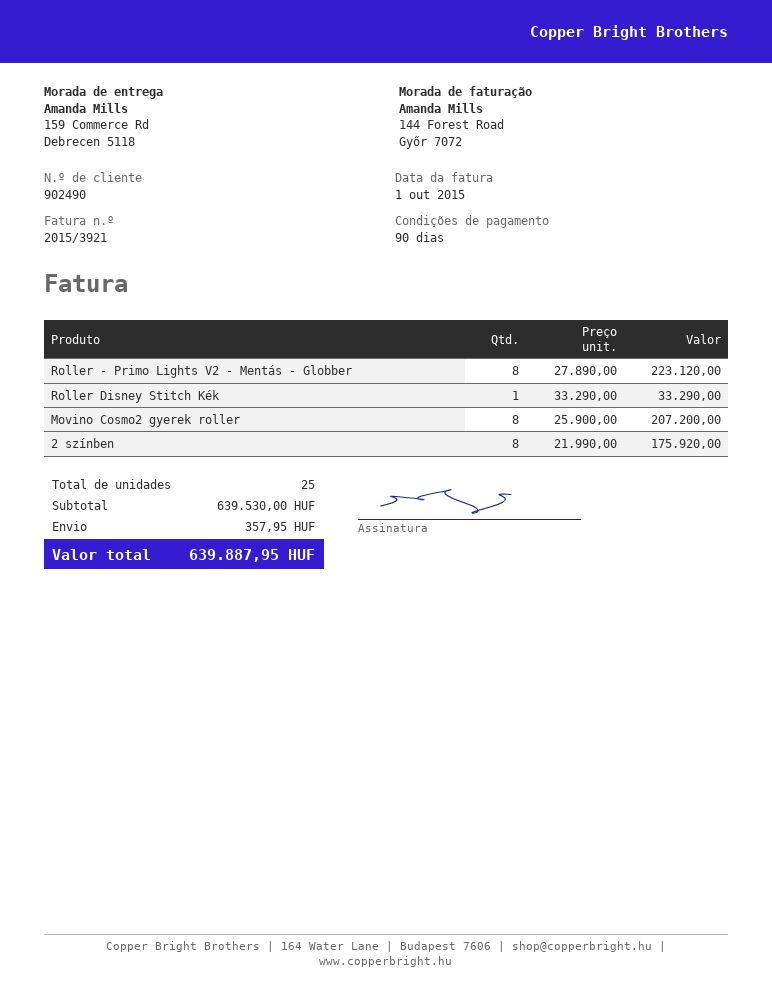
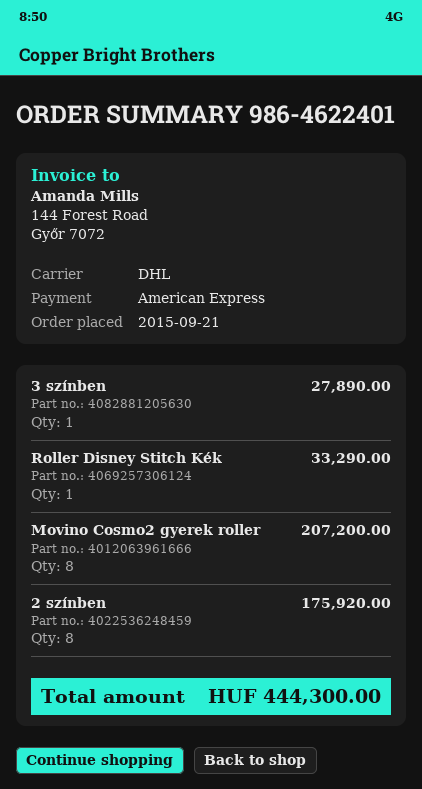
Roller - Primo Lights V2 - Mentás - Globber: 8 for 223120.00 -> none
3 színben: none -> 1 for 27890.00
shipping: 357.95 -> none
total: 639887.95 -> 444300.00

